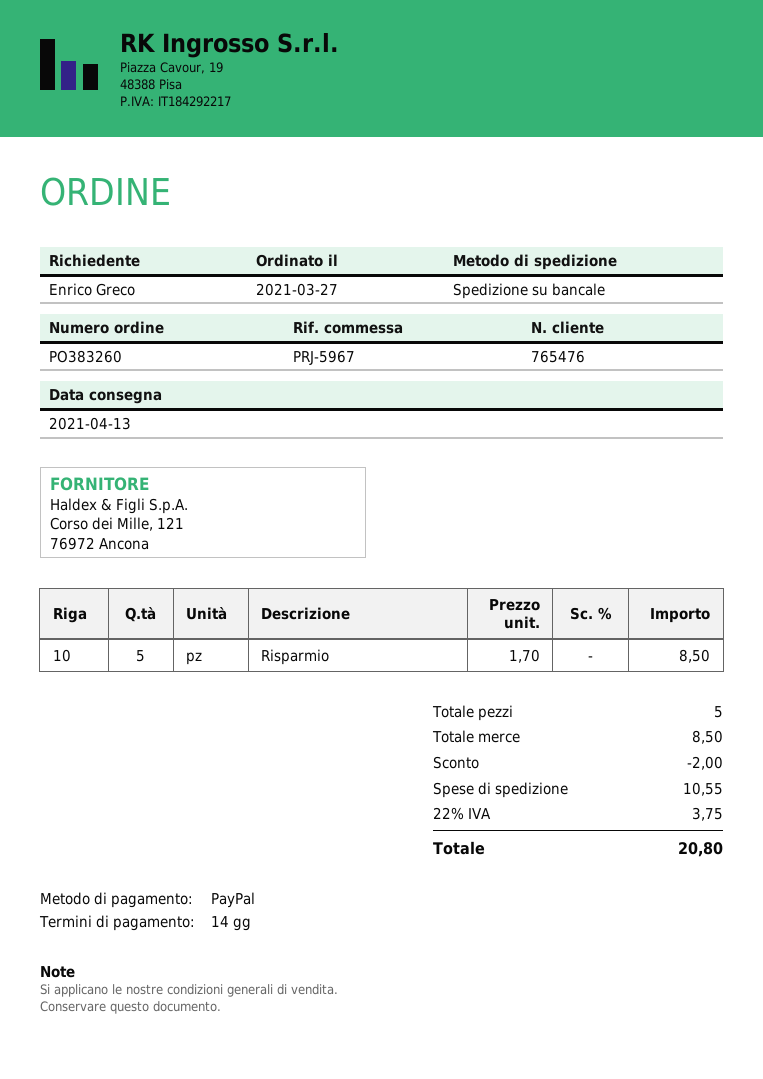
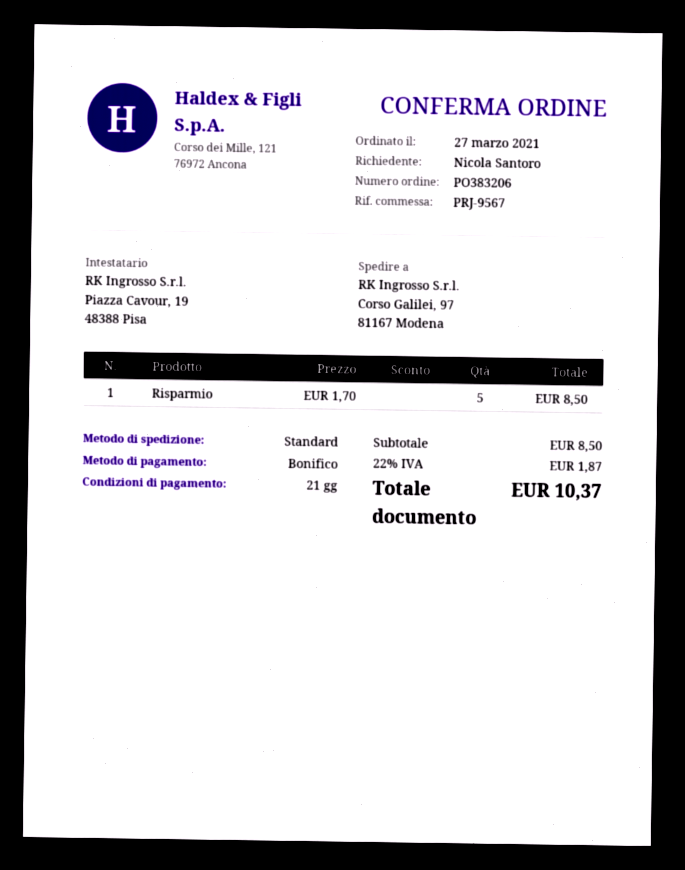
order number: PO383260 -> PO383206
payment terms: 14 days -> 21 days
reference: PRJ-5967 -> PRJ-9567
ordered by: Enrico Greco -> Nicola Santoro
payment method: PayPal -> bank transfer
shipping method: pallet freight -> standard
discount: 2.00 -> none
shipping: 10.55 -> none
tax: 22% = 3.75 -> 22% = 1.87
total: 20.80 -> 10.37

